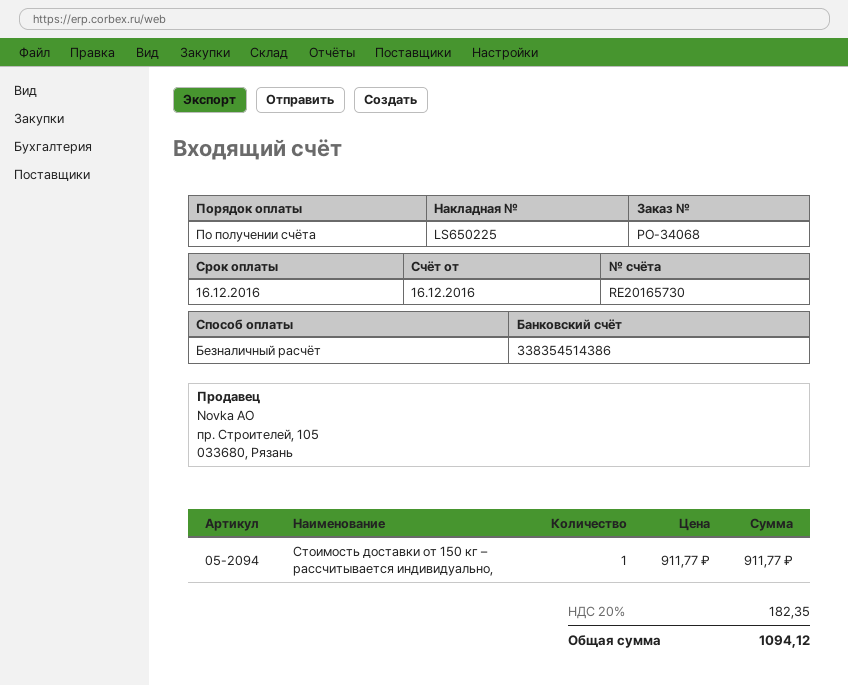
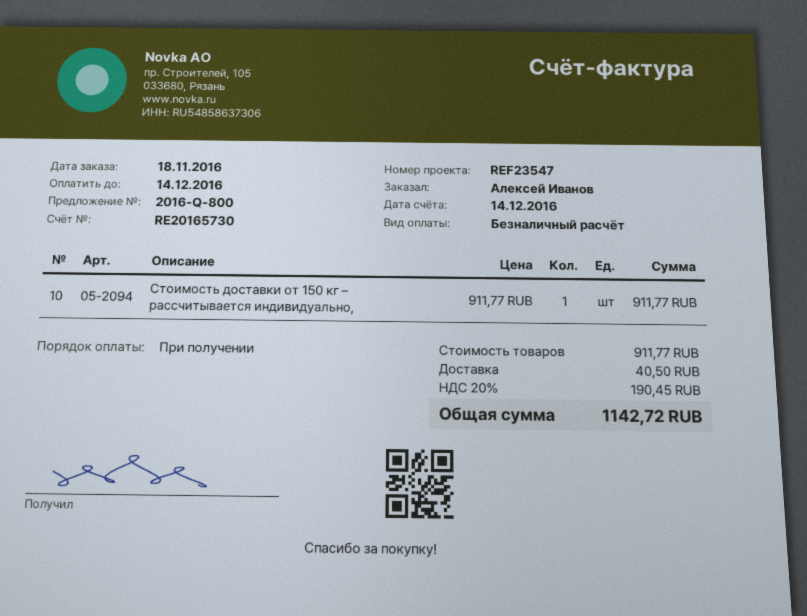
invoice date: 2016-12-16 -> 2016-12-14
due date: 2016-12-16 -> 2016-12-14
shipping: none -> 40.50
tax: 20% = 182.35 -> 20% = 190.45
total: 1094.12 -> 1142.72

